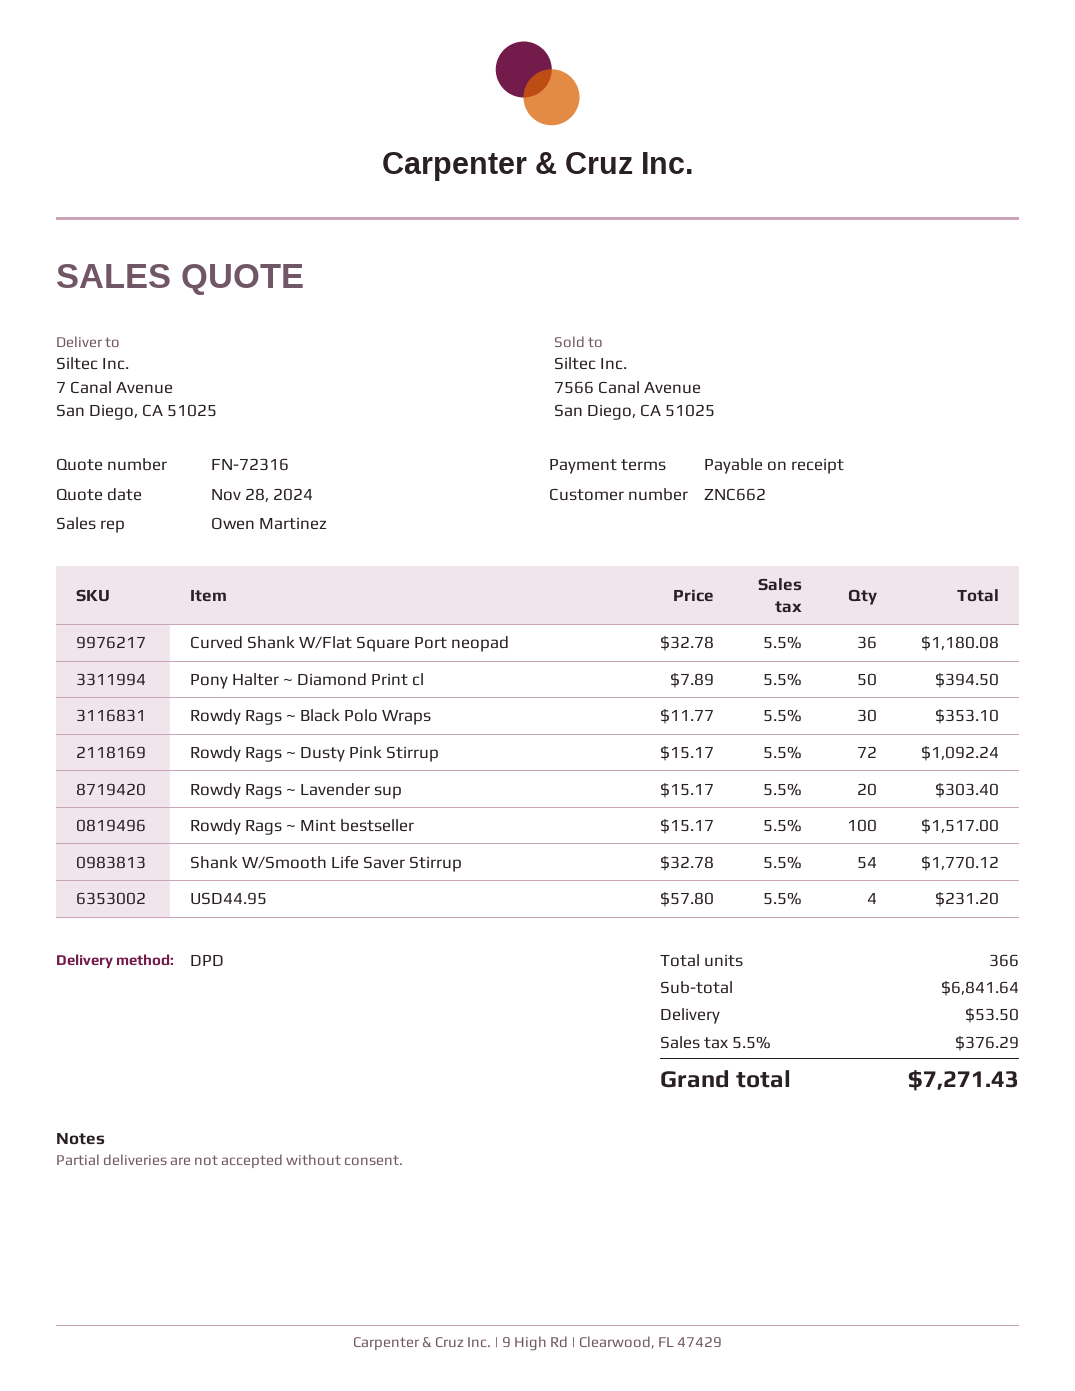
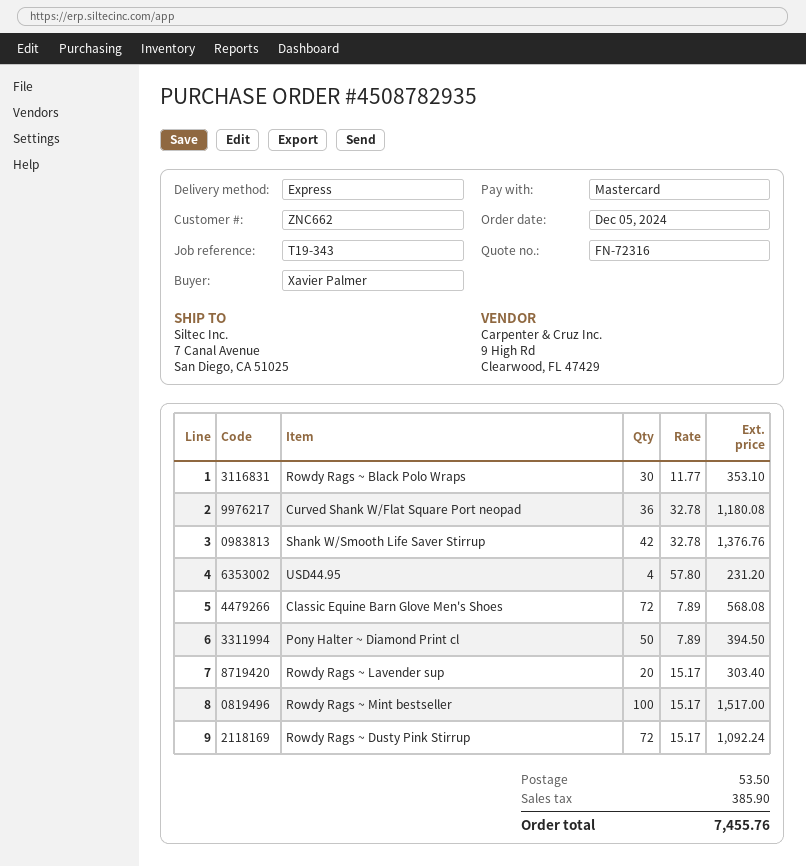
shipping method: DPD -> express
Shank W/Smooth Life Saver Stirrup: 54 x 32.78 = 1770.12 -> 42 x 32.78 = 1376.76
Classic Equine Barn Glove Men's Shoes: none -> 72 x 7.89 = 568.08
tax: 376.29 -> 385.90
total: 7271.43 -> 7455.76

